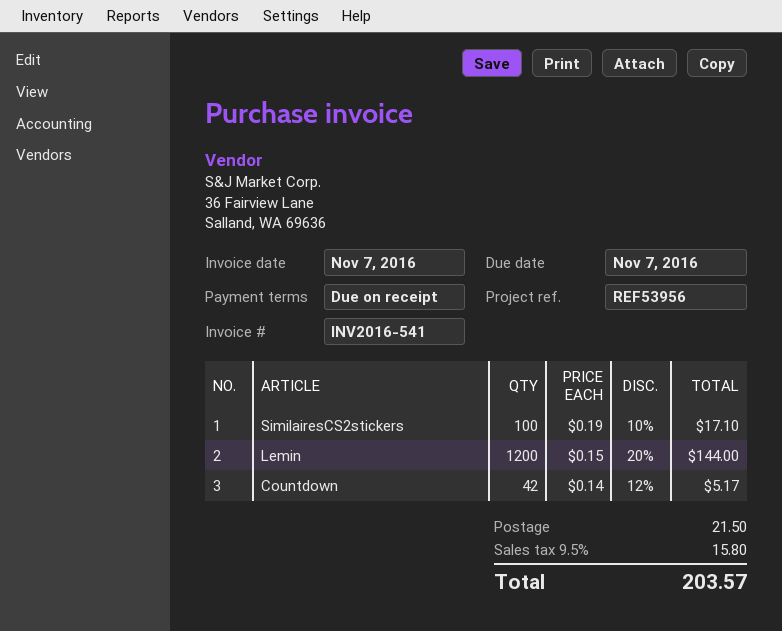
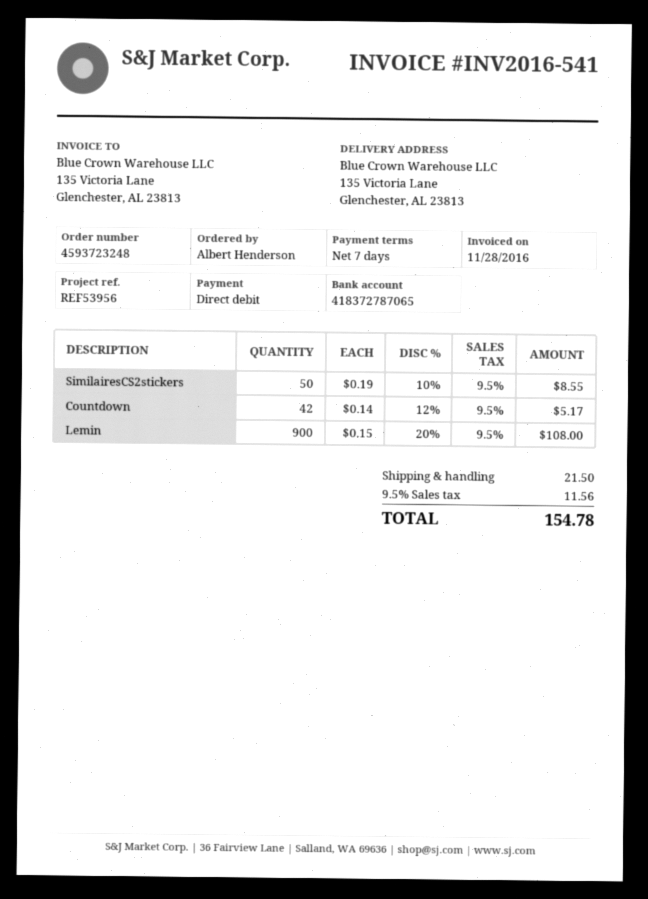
invoice date: 2016-11-07 -> 2016-11-28
payment terms: on receipt -> 7 days
SimilairesCS2stickers: 100 x 0.19 - 10% = 17.10 -> 50 x 0.19 - 10% = 8.55
Lemin: 1200 x 0.15 - 20% = 144.00 -> 900 x 0.15 - 20% = 108.00
tax: 9.5% = 15.80 -> 9.5% = 11.56
total: 203.57 -> 154.78

